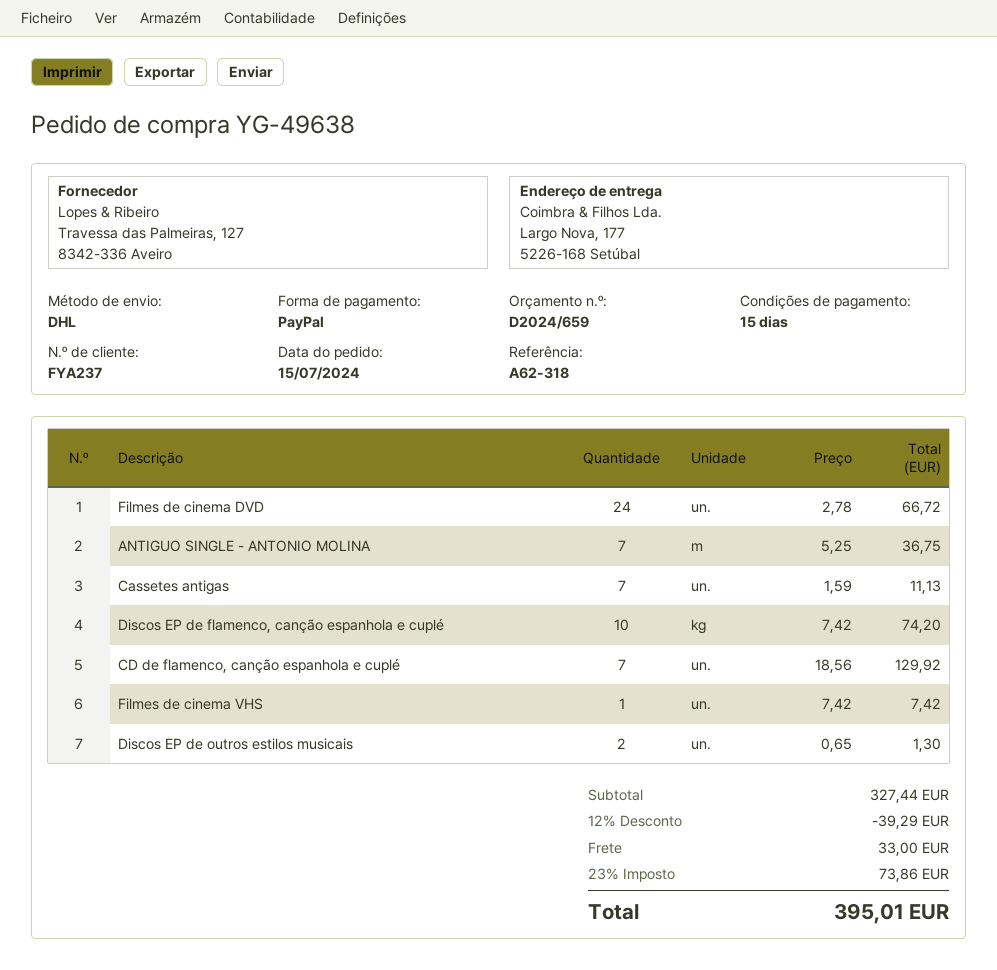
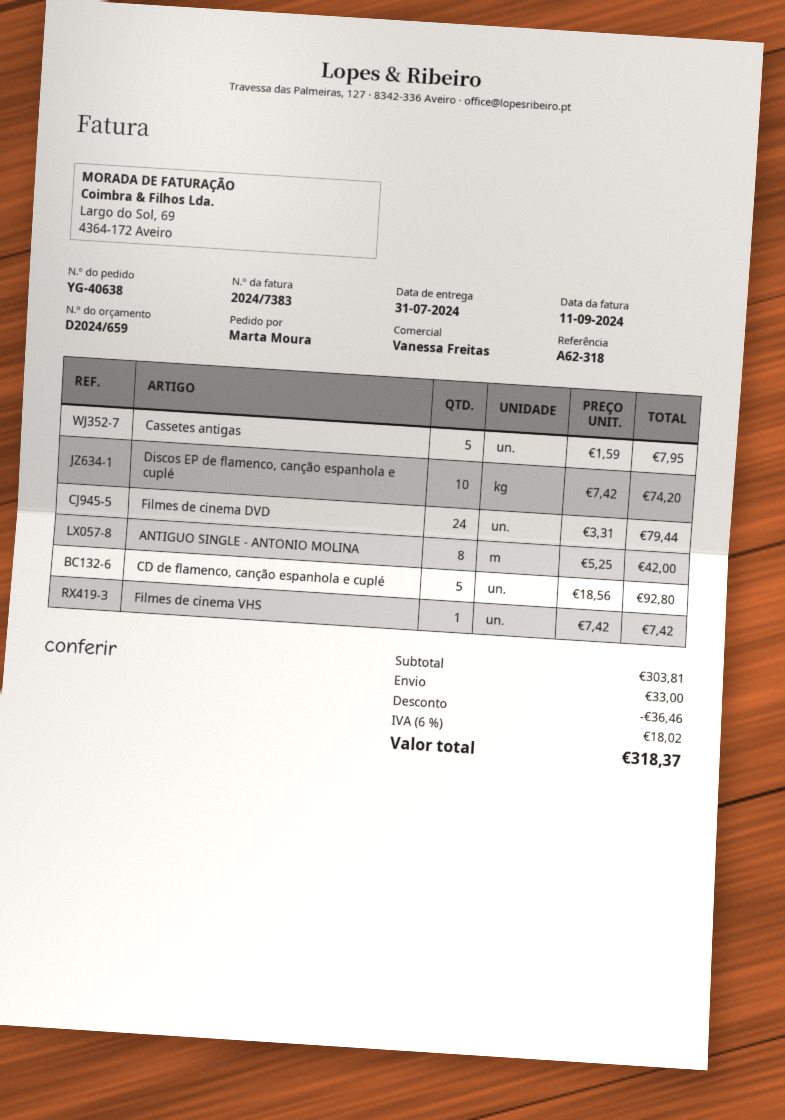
order number: YG-49638 -> YG-40638
Filmes de cinema DVD: 24 x 2.78 = 66.72 -> 24 x 3.31 = 79.44
ANTIGUO SINGLE - ANTONIO MOLINA: 7 x 5.25 = 36.75 -> 8 x 5.25 = 42.00
Cassetes antigas: 7 x 1.59 = 11.13 -> 5 x 1.59 = 7.95
CD de flamenco, canção espanhola e cuplé: 7 x 18.56 = 129.92 -> 5 x 18.56 = 92.80
Discos EP de outros estilos musicais: 2 x 0.65 = 1.30 -> none
subtotal: 327.44 -> 303.81
discount: 39.29 -> 36.46
tax: 23% = 73.86 -> 6% = 18.02
total: 395.01 -> 318.37

